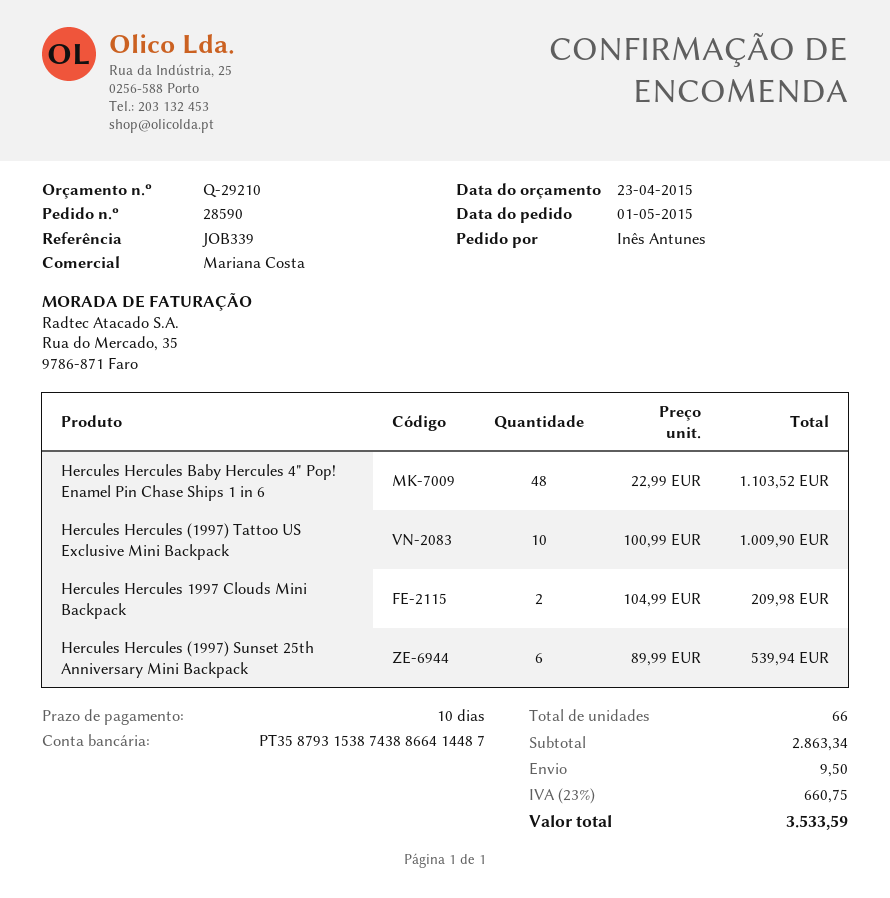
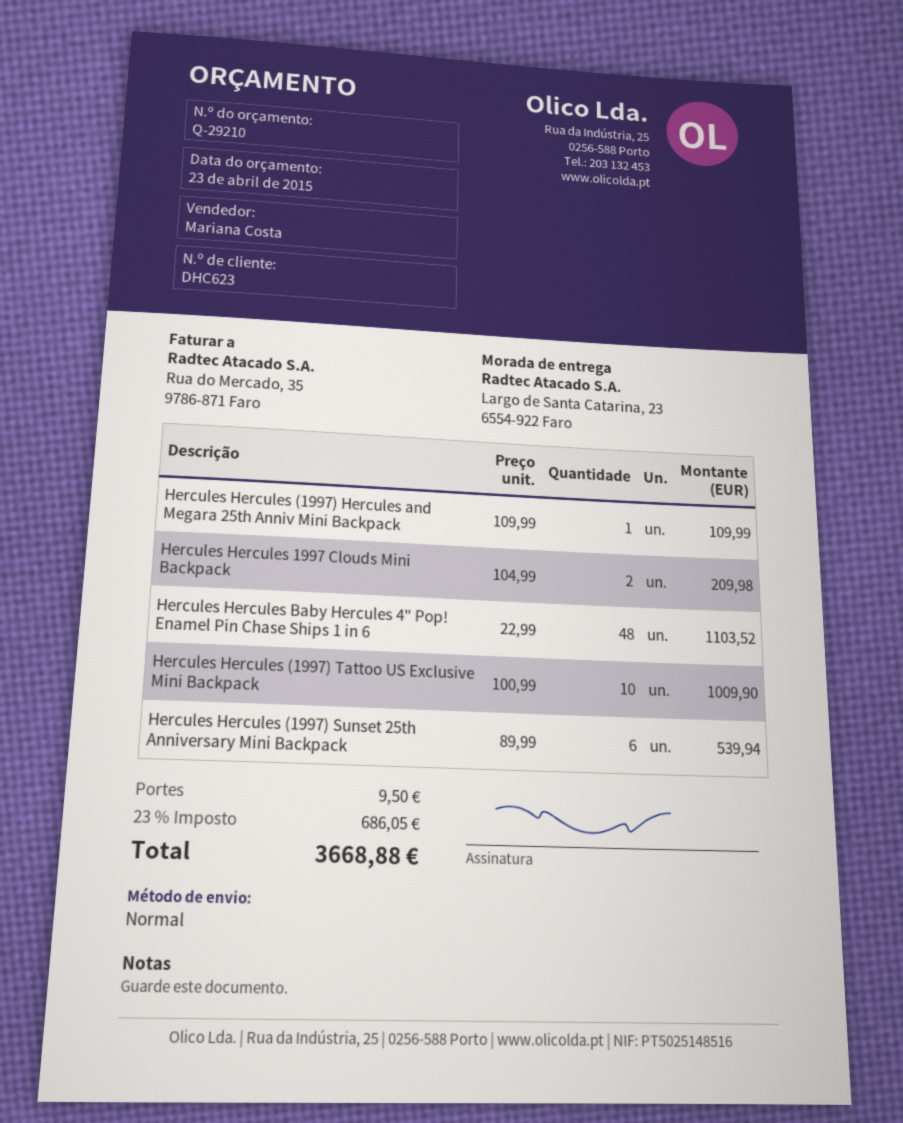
Hercules Hercules (1997) Hercules and Megara 25th Anniv Mini Backpack: none -> 1 x 109.99 = 109.99
tax: 23% = 660.75 -> 23% = 686.05
total: 3533.59 -> 3668.88

